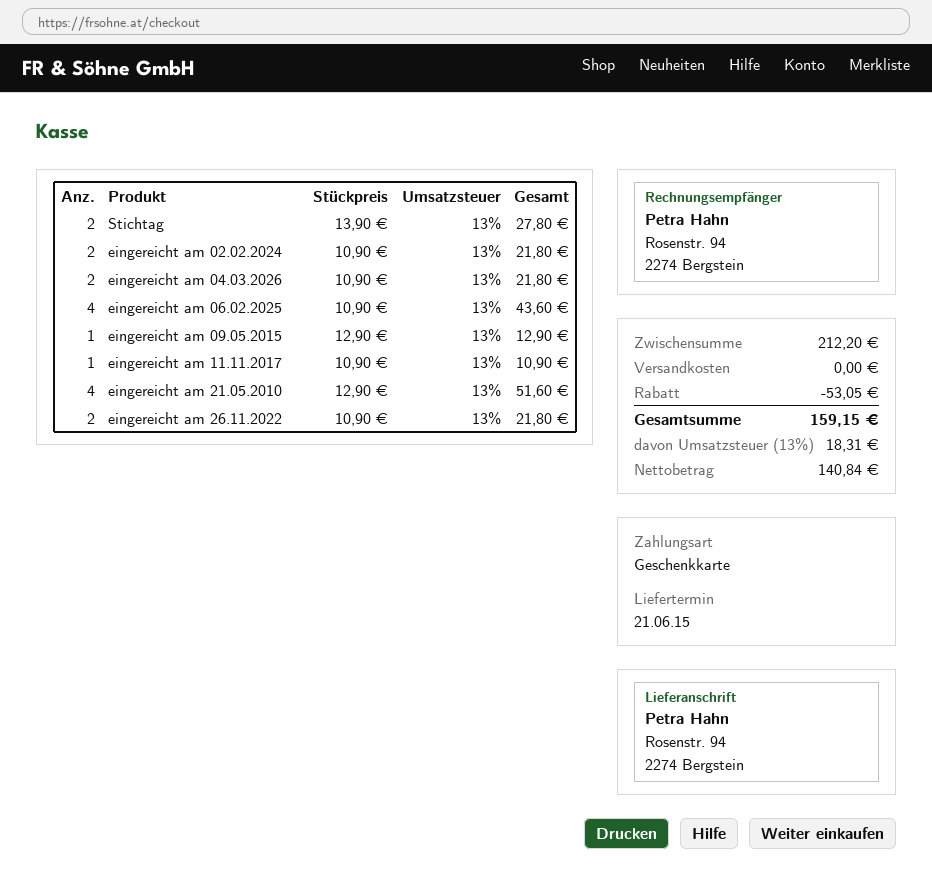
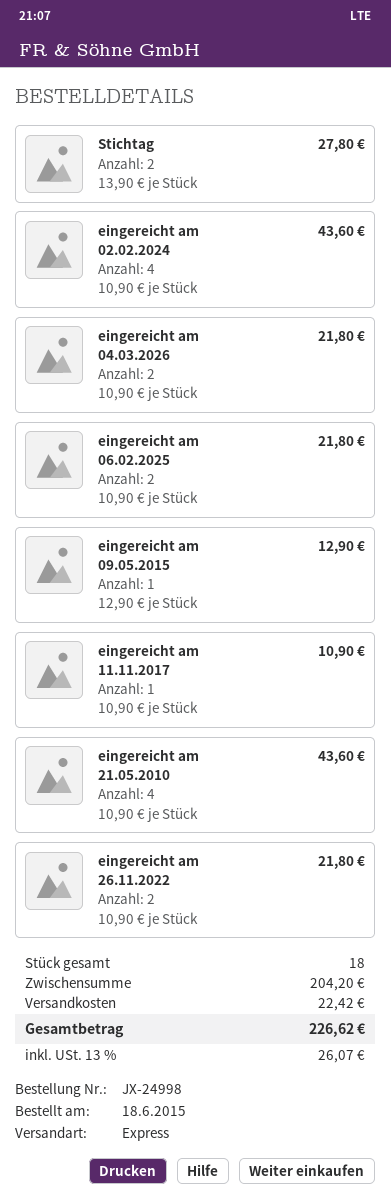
eingereicht am 02.02.2024: 2 x 10.90 = 21.80 -> 4 x 10.90 = 43.60
eingereicht am 06.02.2025: 4 x 10.90 = 43.60 -> 2 x 10.90 = 21.80
eingereicht am 21.05.2010: 4 x 12.90 = 51.60 -> 4 x 10.90 = 43.60
subtotal: 212.20 -> 204.20
discount: 53.05 -> none
shipping: 0.00 -> 22.42
tax: 13% = 18.31 -> 13% = 26.07
total: 159.15 -> 226.62

